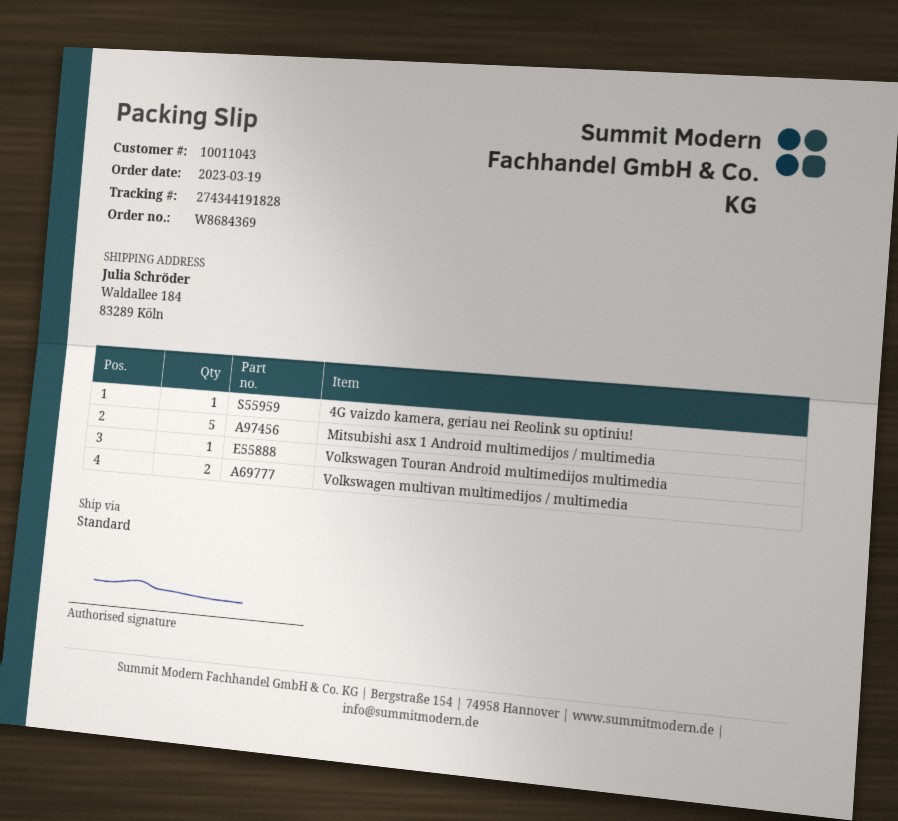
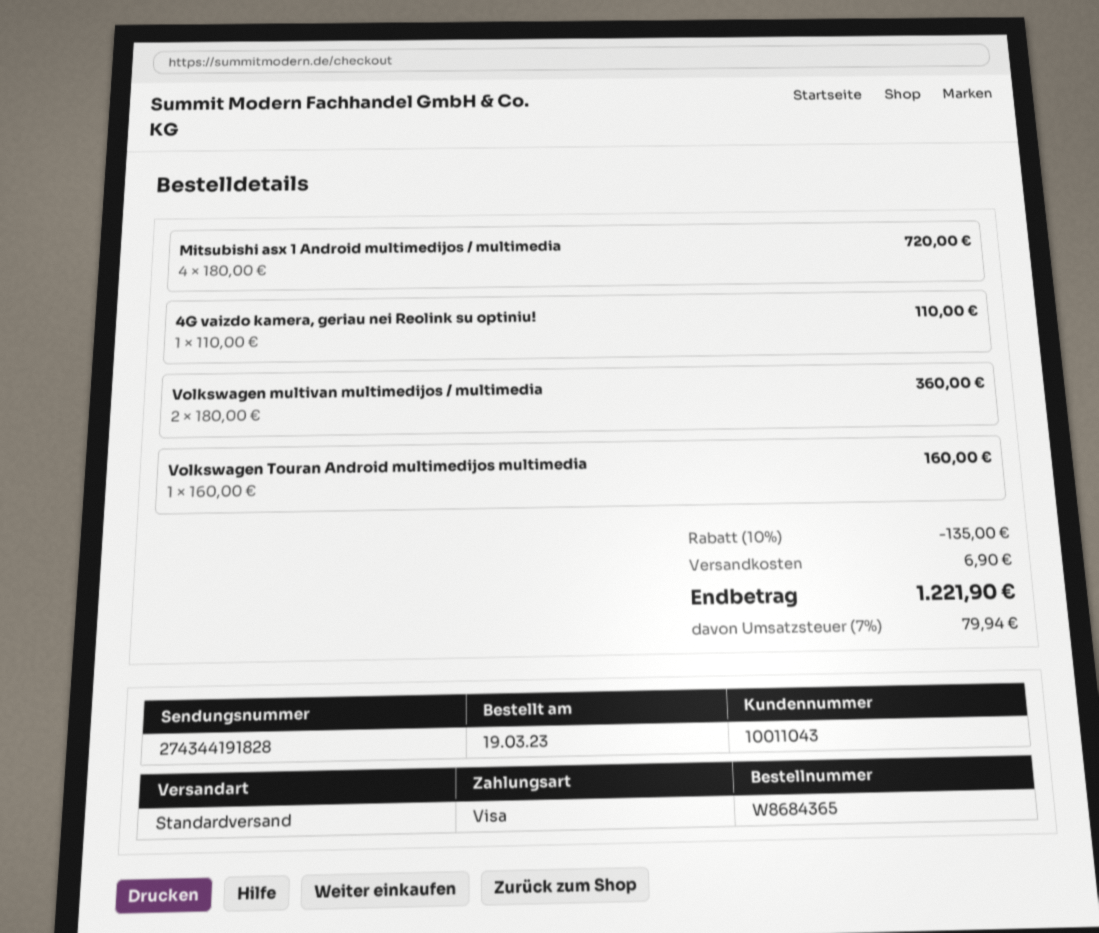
order number: W8684369 -> W8684365
Mitsubishi asx 1 Android multimedijos / multimedia: 5 -> 4

